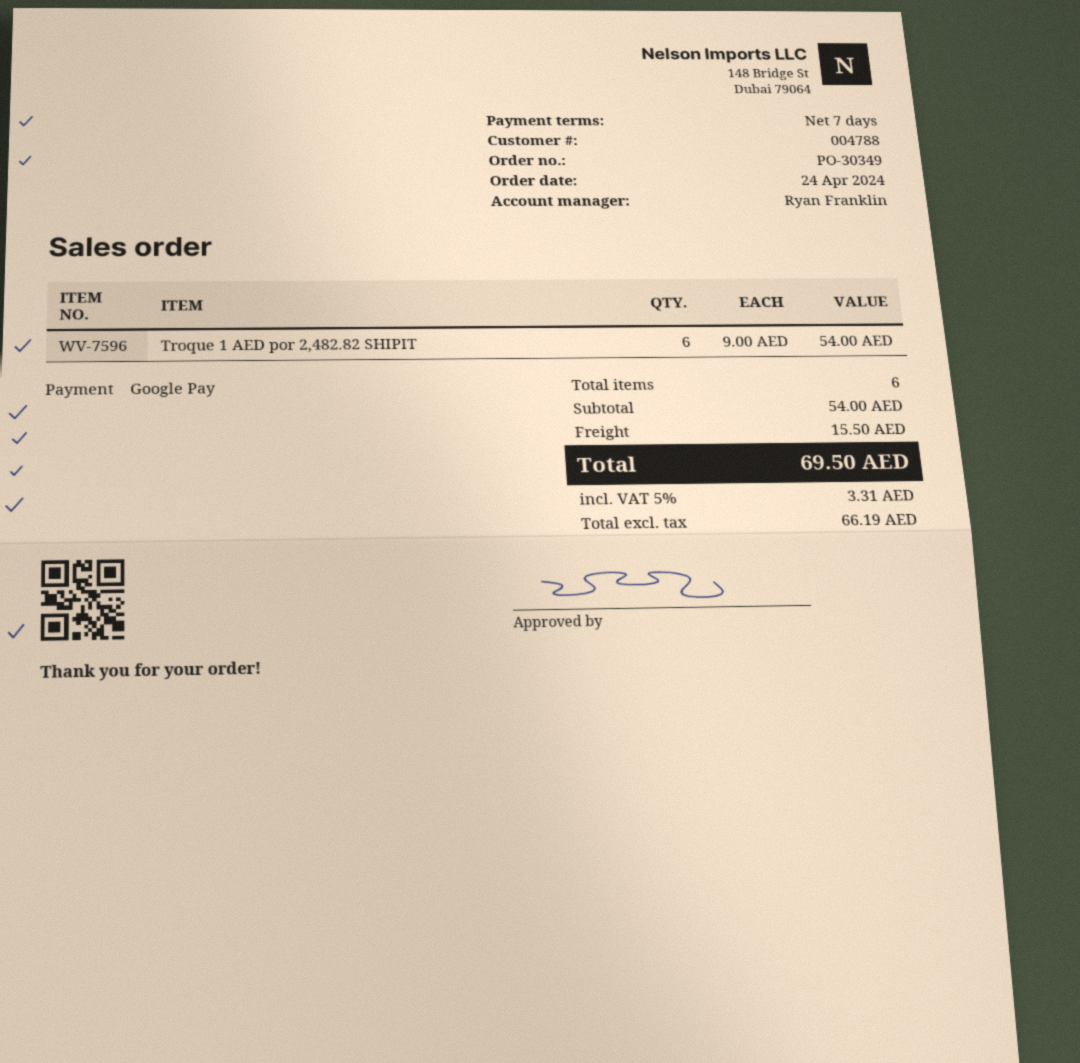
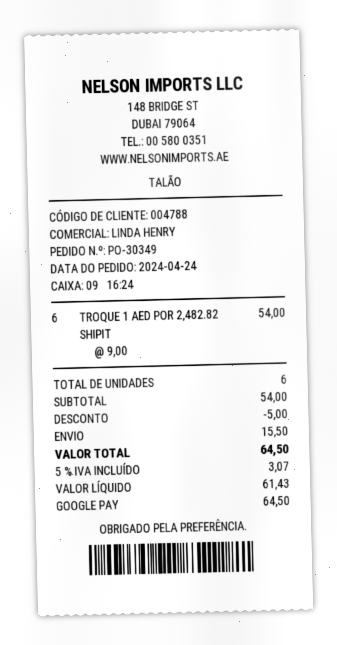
sales rep: Ryan Franklin -> LINDA HENRY
discount: none -> 5.00
net: 66.19 -> 61.43
tax: 5% = 3.31 -> 5% = 3.07
total: 69.50 -> 64.50

